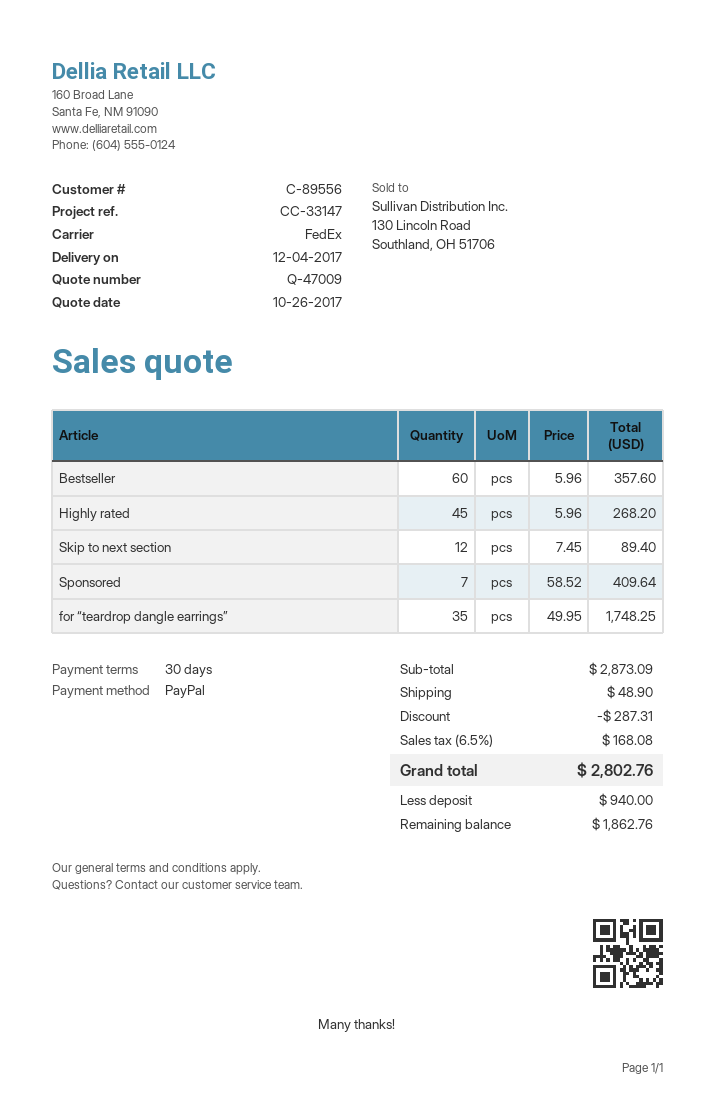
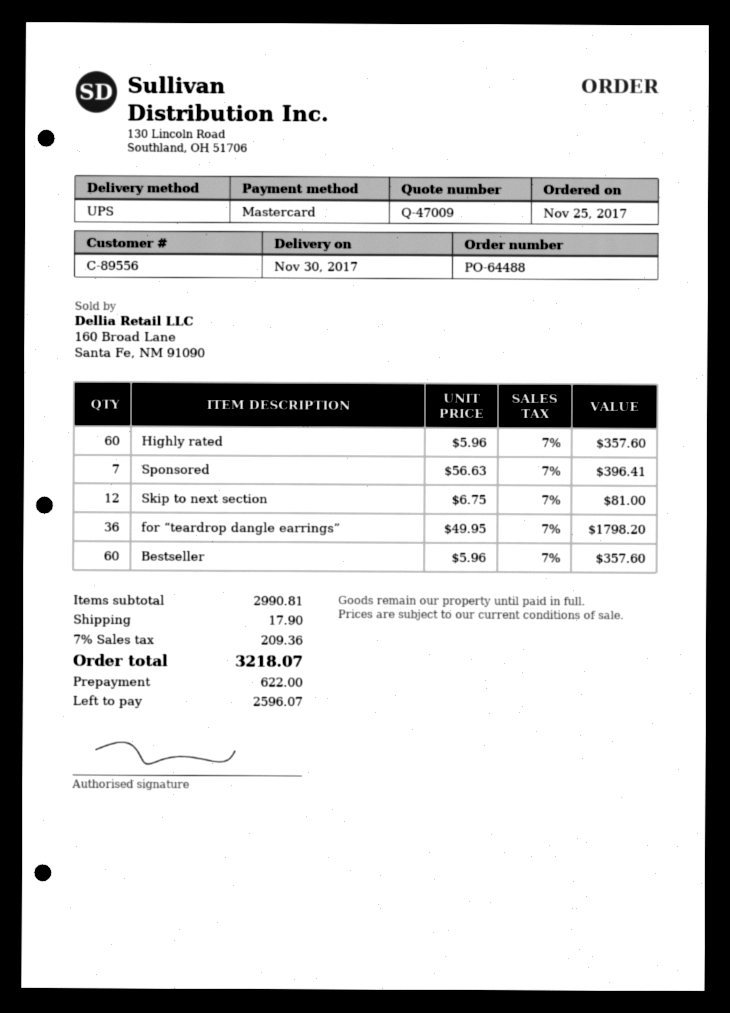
delivery date: 2017-12-04 -> 2017-11-30
payment method: PayPal -> Mastercard
shipping method: FedEx -> UPS
Highly rated: 45 x 5.96 = 268.20 -> 60 x 5.96 = 357.60
Skip to next section: 12 x 7.45 = 89.40 -> 12 x 6.75 = 81.00
Sponsored: 7 x 58.52 = 409.64 -> 7 x 56.63 = 396.41
for “teardrop dangle earrings”: 35 x 49.95 = 1748.25 -> 36 x 49.95 = 1798.20
subtotal: 2873.09 -> 2990.81
discount: 287.31 -> none
shipping: 48.90 -> 17.90
tax: 6.5% = 168.08 -> 7% = 209.36
total: 2802.76 -> 3218.07
deposit: 940.00 -> 622.00
balance: 1862.76 -> 2596.07

